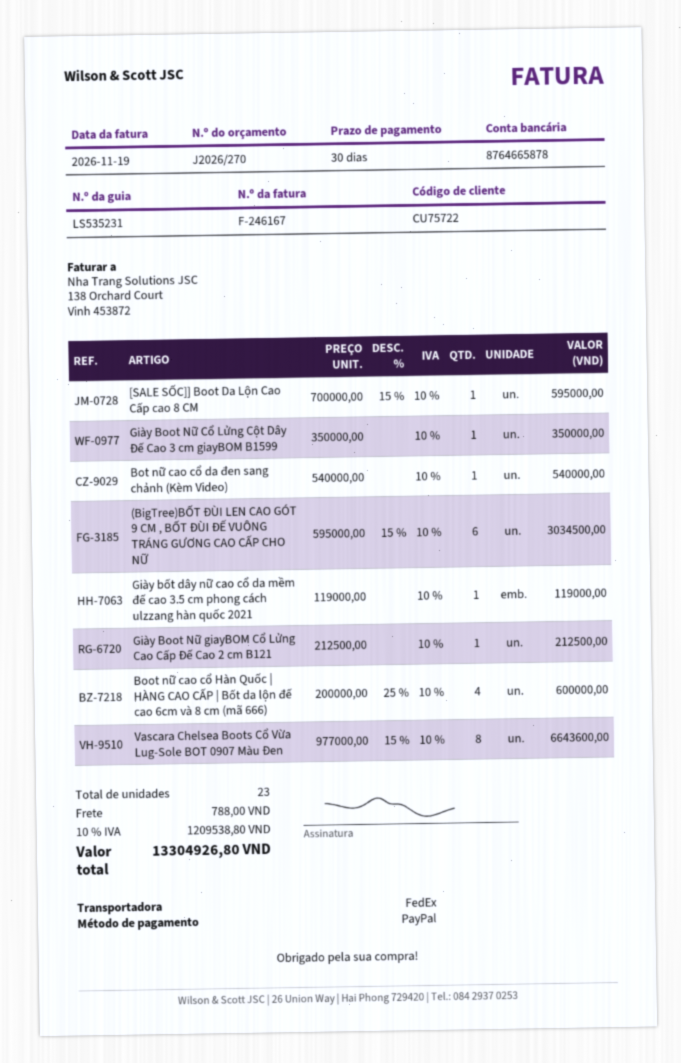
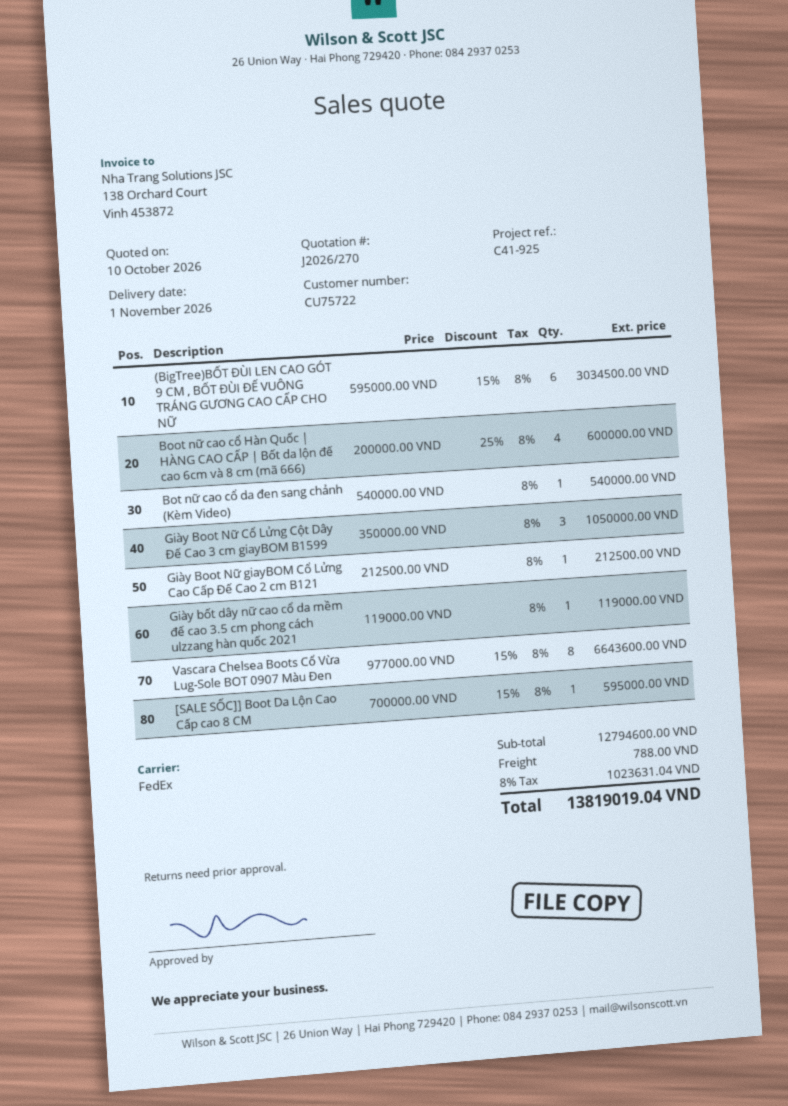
Giày Boot Nữ Cổ Lửng Cột Dây Đế Cao 3 cm giayBOM B1599: 1 x 350000.00 = 350000.00 -> 3 x 350000.00 = 1050000.00
tax: 10% = 1209538.80 -> 8% = 1023631.04
total: 13304926.80 -> 13819019.04

